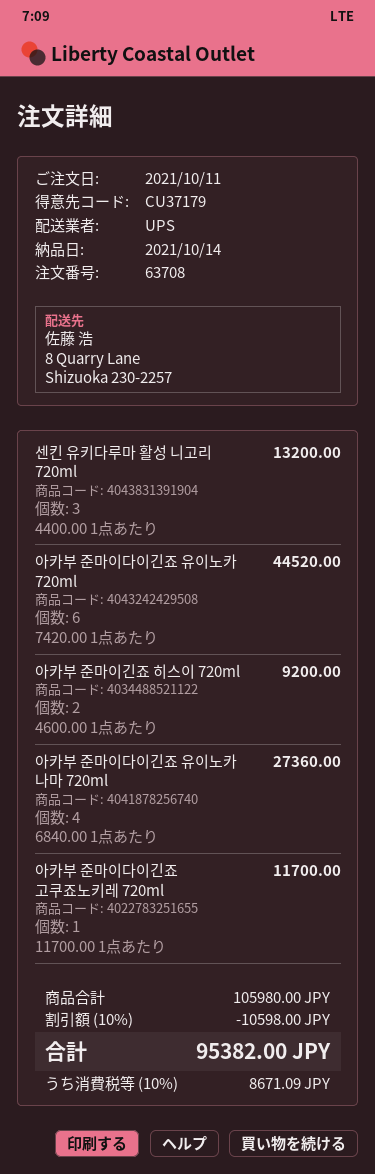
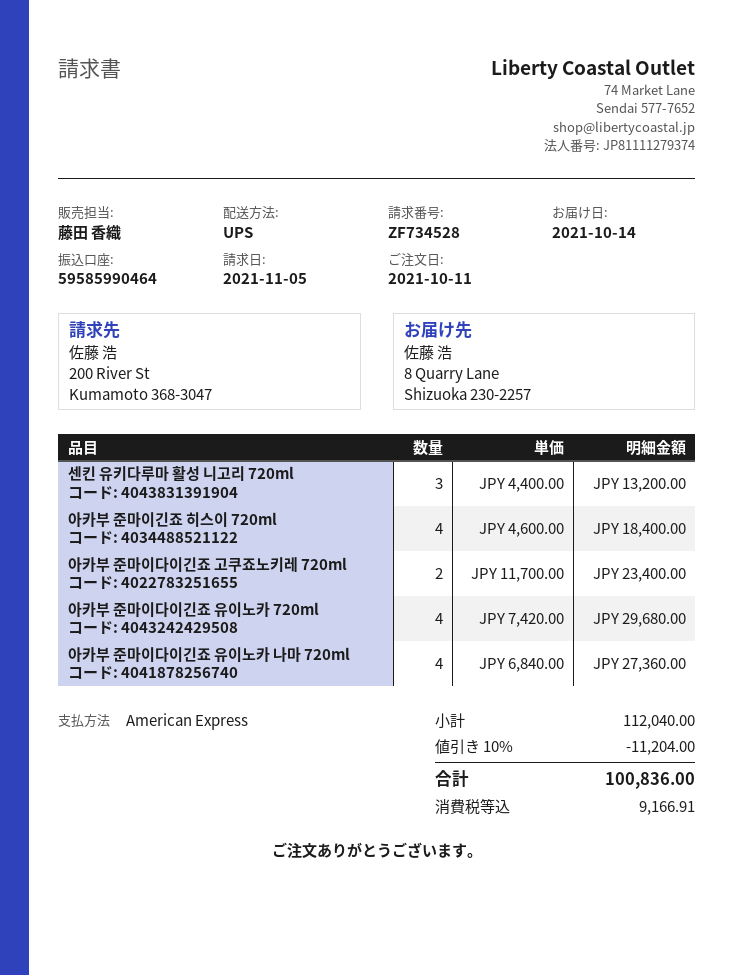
아카부 준마이다이긴죠 유이노카 720ml: 6 x 7420.00 = 44520.00 -> 4 x 7420.00 = 29680.00
아카부 준마이긴죠 히스이 720ml: 2 x 4600.00 = 9200.00 -> 4 x 4600.00 = 18400.00
아카부 준마이다이긴죠 고쿠죠노키레 720ml: 1 x 11700.00 = 11700.00 -> 2 x 11700.00 = 23400.00
subtotal: 105980.00 -> 112040.00
discount: 10% = 10598.00 -> 10% = 11204.00
tax: 8671.09 -> 9166.91
total: 95382.00 -> 100836.00

